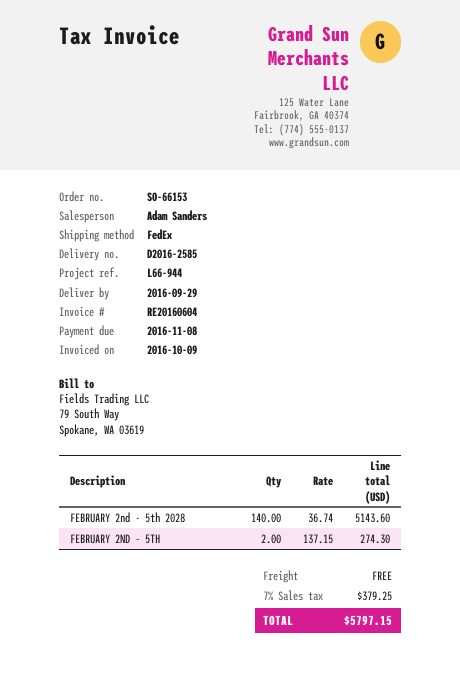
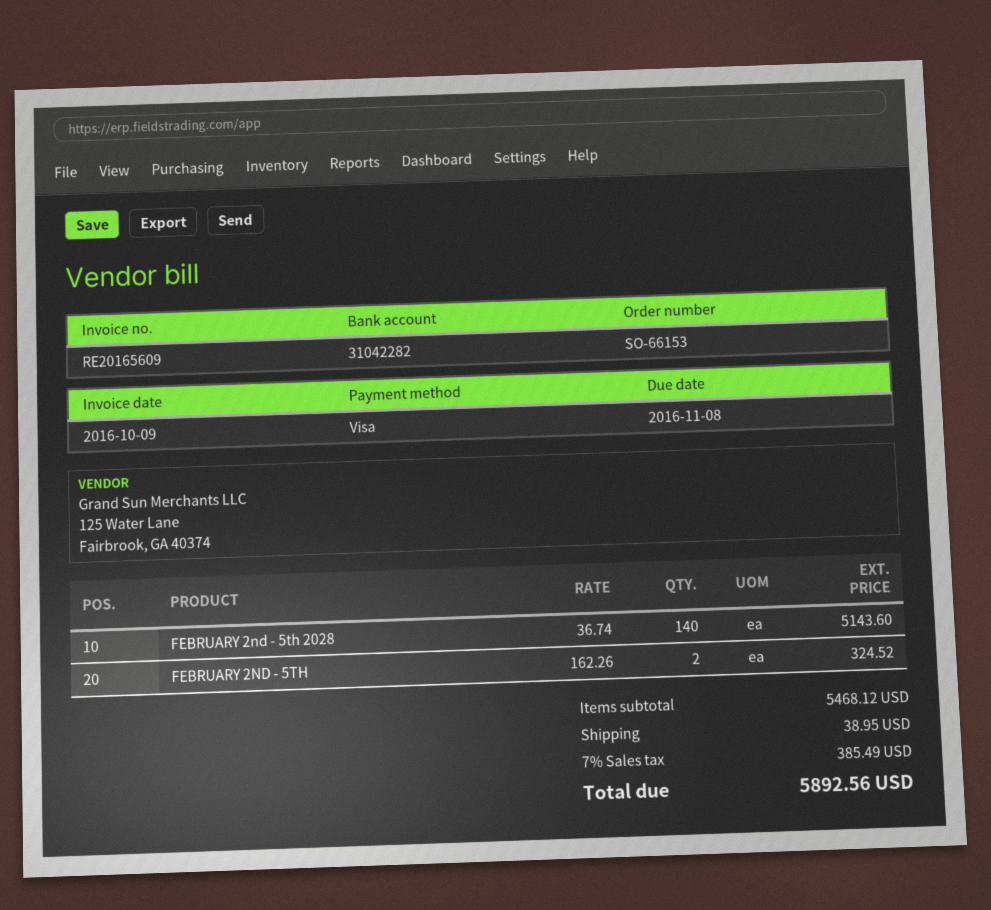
invoice number: RE20160604 -> RE20165609
FEBRUARY 2ND - 5TH: 2 x 137.15 = 274.30 -> 2 x 162.26 = 324.52
shipping: 0.00 -> 38.95
tax: 7% = 379.25 -> 7% = 385.49
total: 5797.15 -> 5892.56

